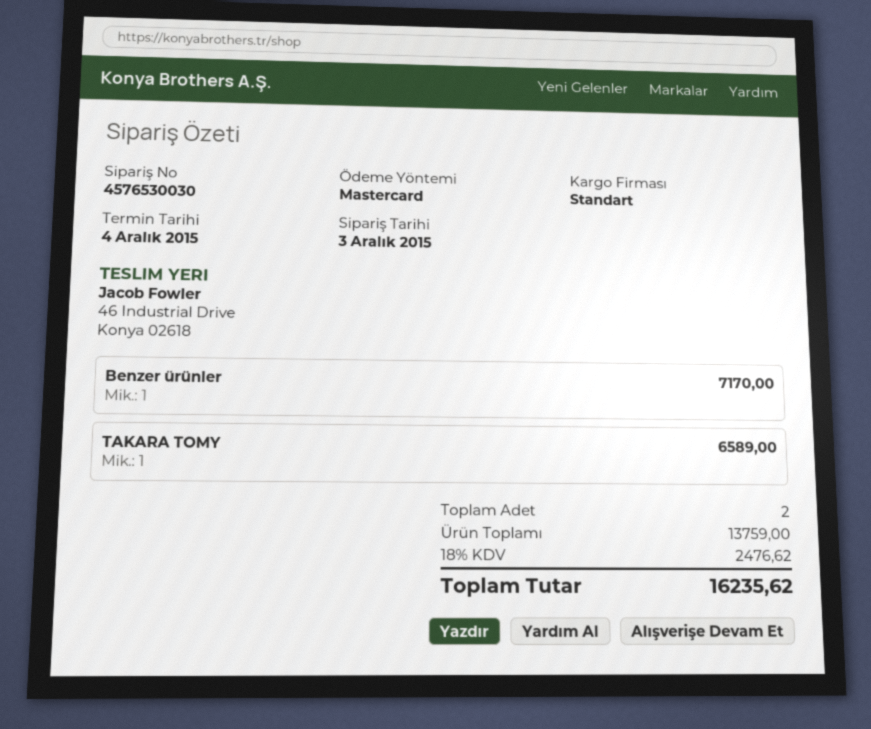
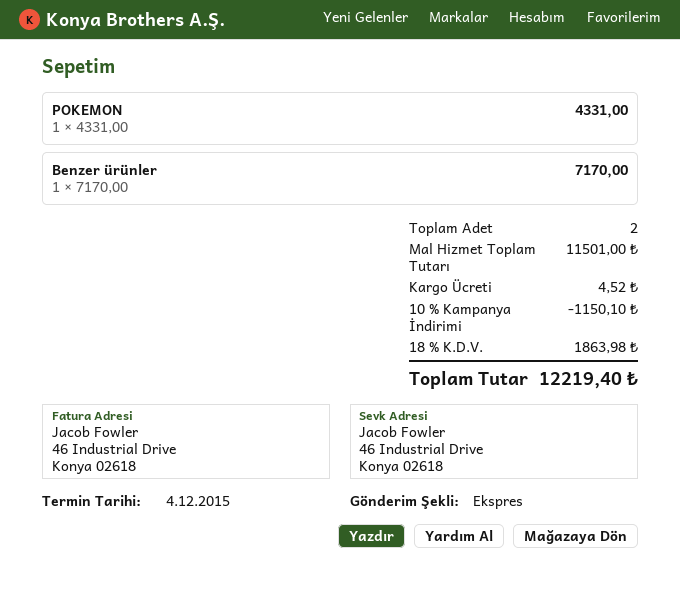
shipping method: standard -> express
TAKARA TOMY: 1 for 6589.00 -> none
POKEMON: none -> 1 for 4331.00
subtotal: 13759.00 -> 11501.00
discount: none -> 10% = 1150.10
shipping: none -> 4.52
tax: 18% = 2476.62 -> 18% = 1863.98
total: 16235.62 -> 12219.40

